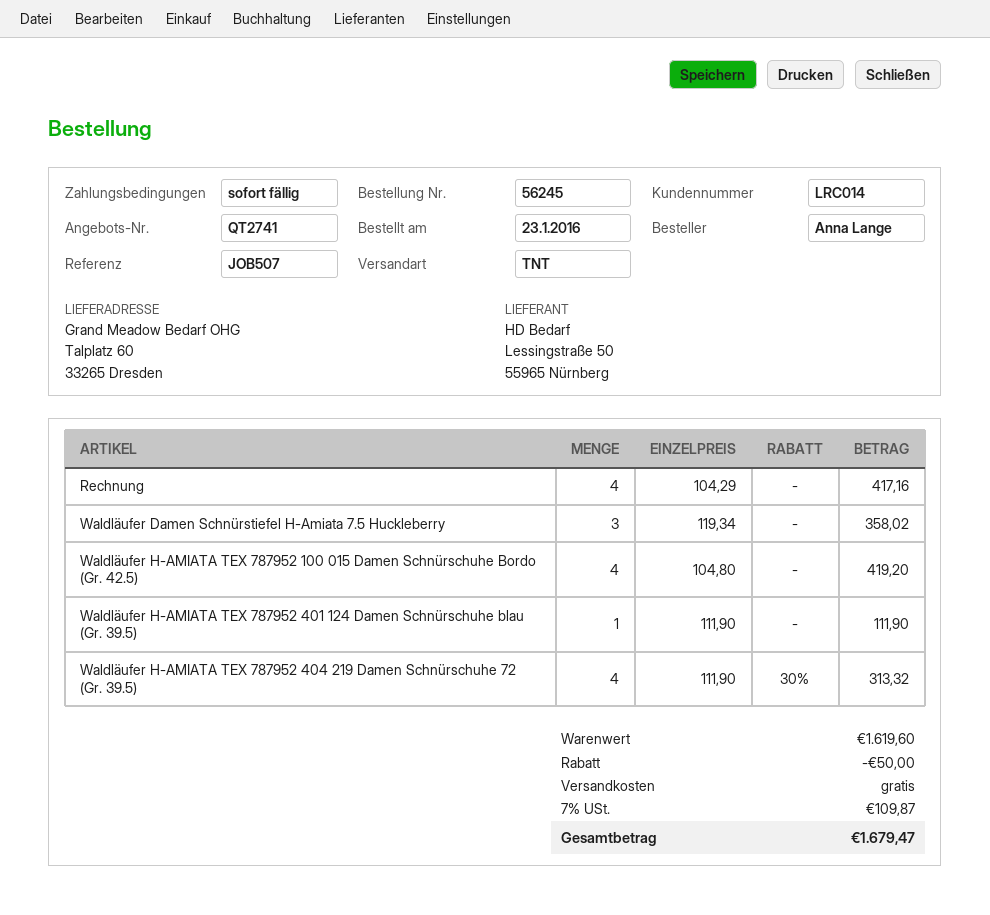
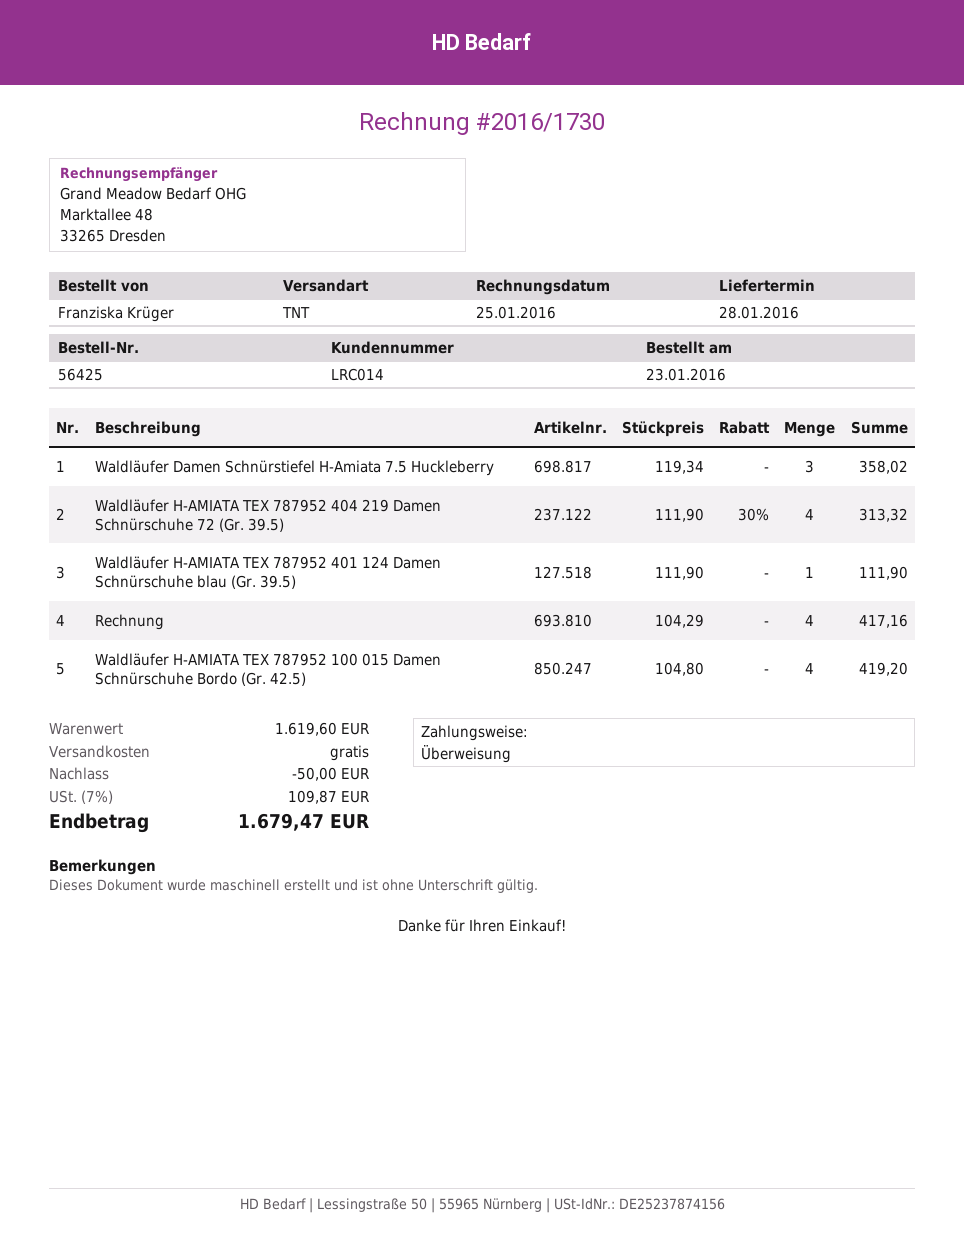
order number: 56245 -> 56425
ordered by: Anna Lange -> Franziska Krüger

